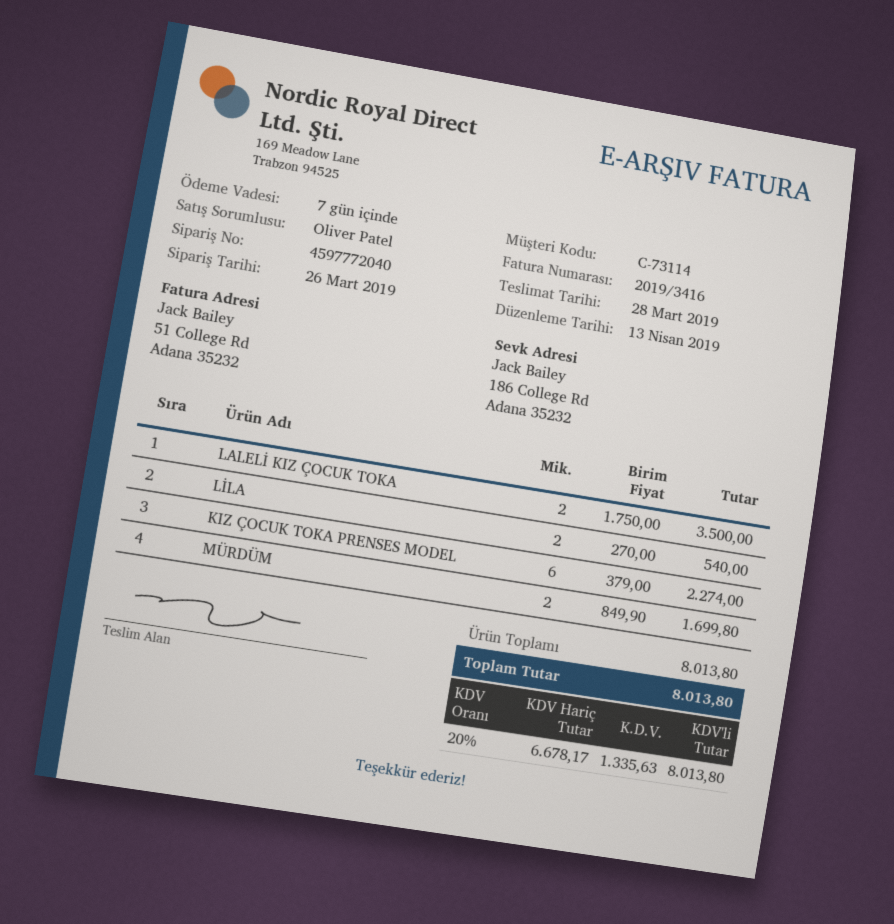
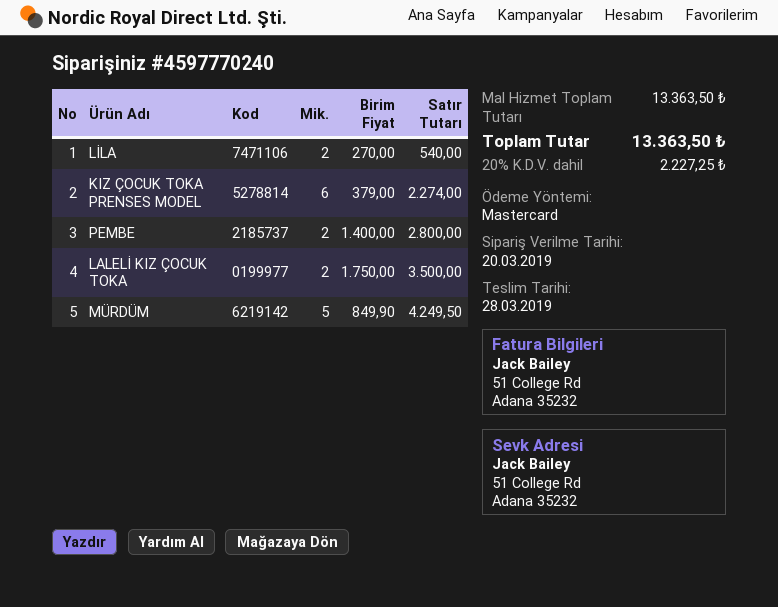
order number: 4597772040 -> 4597770240
order date: 2019-03-26 -> 2019-03-20
ship to: 186 College Rd, Adana 35232 -> 51 College Rd, Adana 35232
MÜRDÜM: 2 x 849.90 = 1699.80 -> 5 x 849.90 = 4249.50
PEMBE: none -> 2 x 1400.00 = 2800.00
subtotal: 8013.80 -> 13363.50
tax: 20% = 1335.63 -> 20% = 2227.25
total: 8013.80 -> 13363.50

